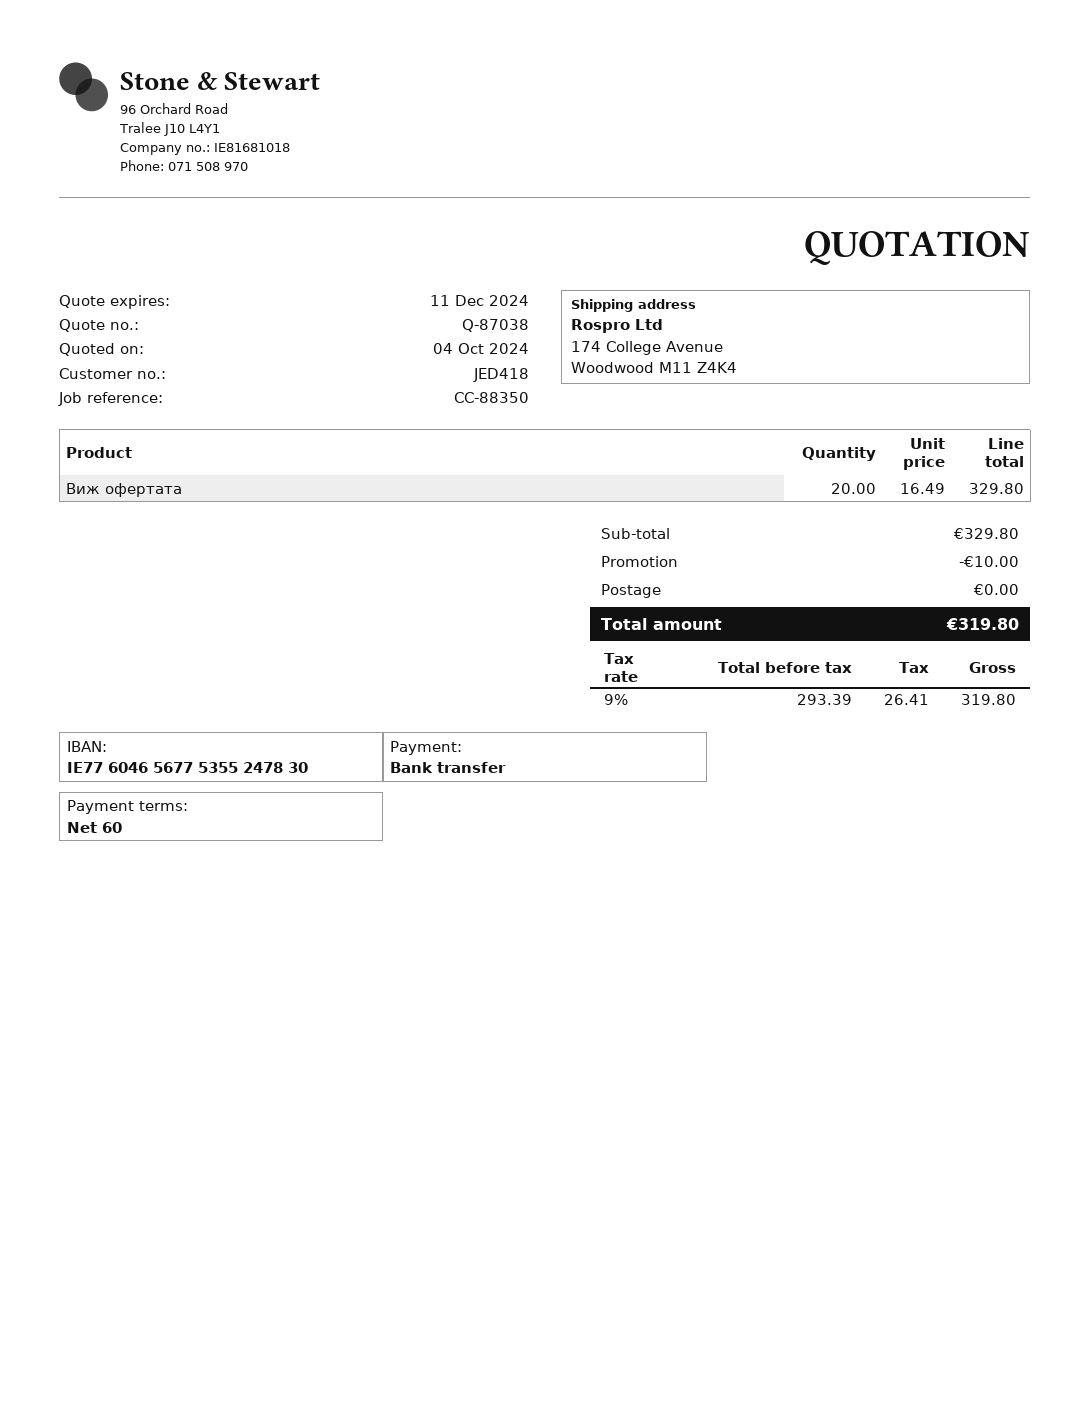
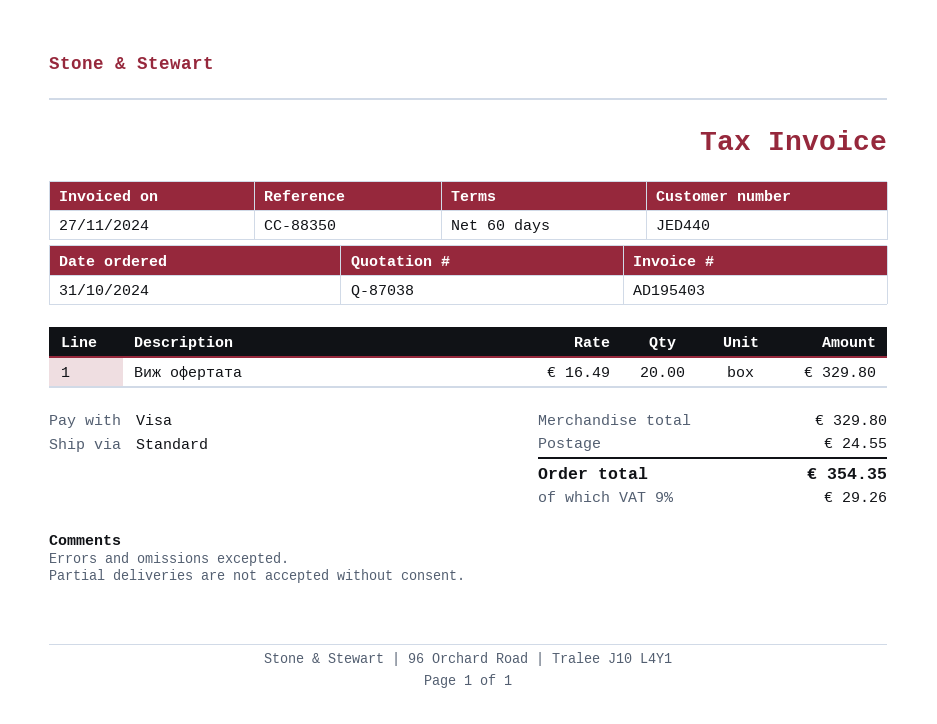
customer number: JED418 -> JED440
payment method: bank transfer -> Visa
discount: 10.00 -> none
shipping: 0.00 -> 24.55
tax: 9% = 26.41 -> 9% = 29.26
total: 319.80 -> 354.35

